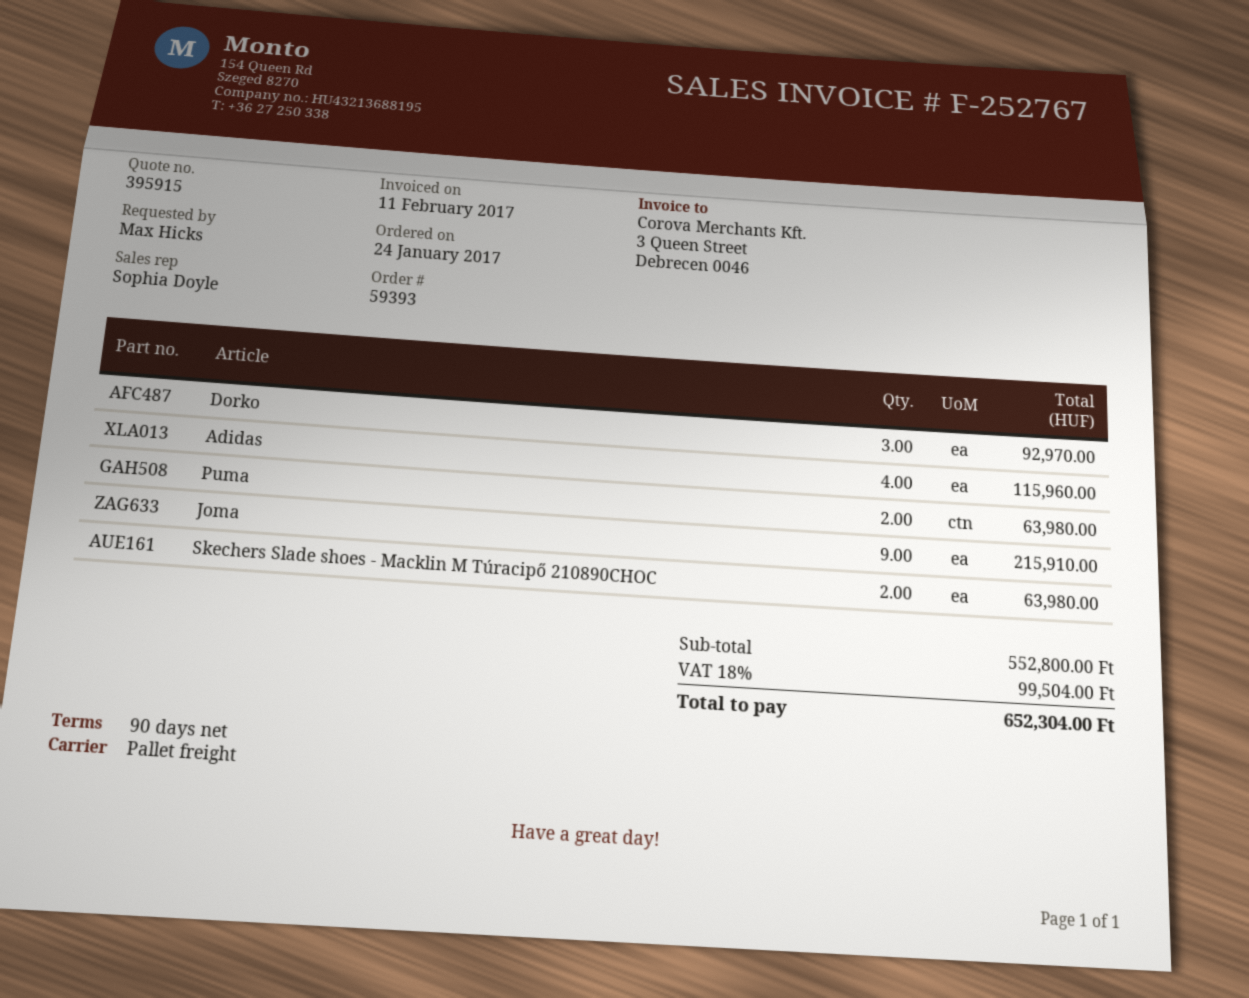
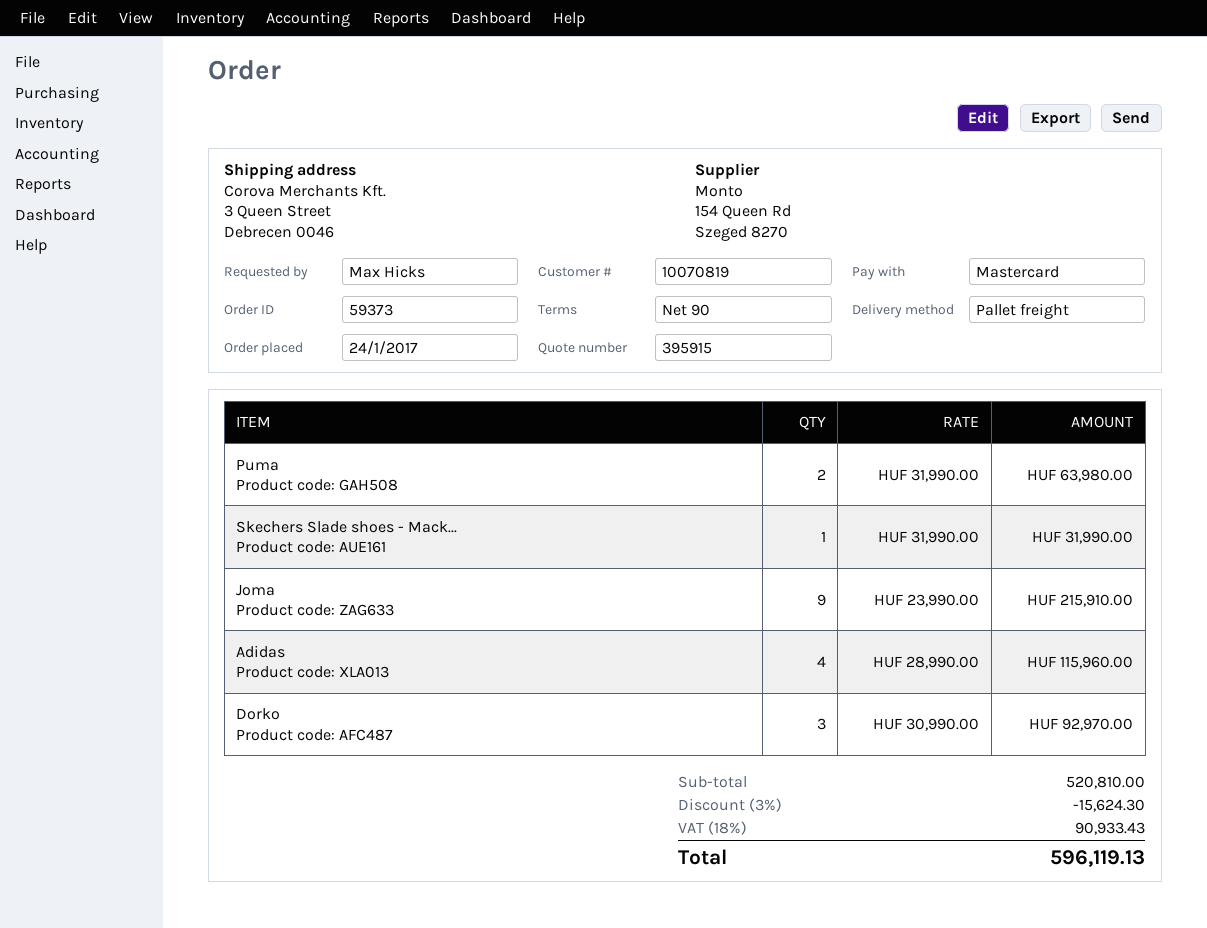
order number: 59393 -> 59373
Skechers Slade shoes - Macklin M Túracipő 210890CHOC: 2 for 63980.00 -> 1 for 31990.00
subtotal: 552800.00 -> 520810.00
discount: none -> 3% = 15624.30
tax: 18% = 99504.00 -> 18% = 90933.43
total: 652304.00 -> 596119.13

